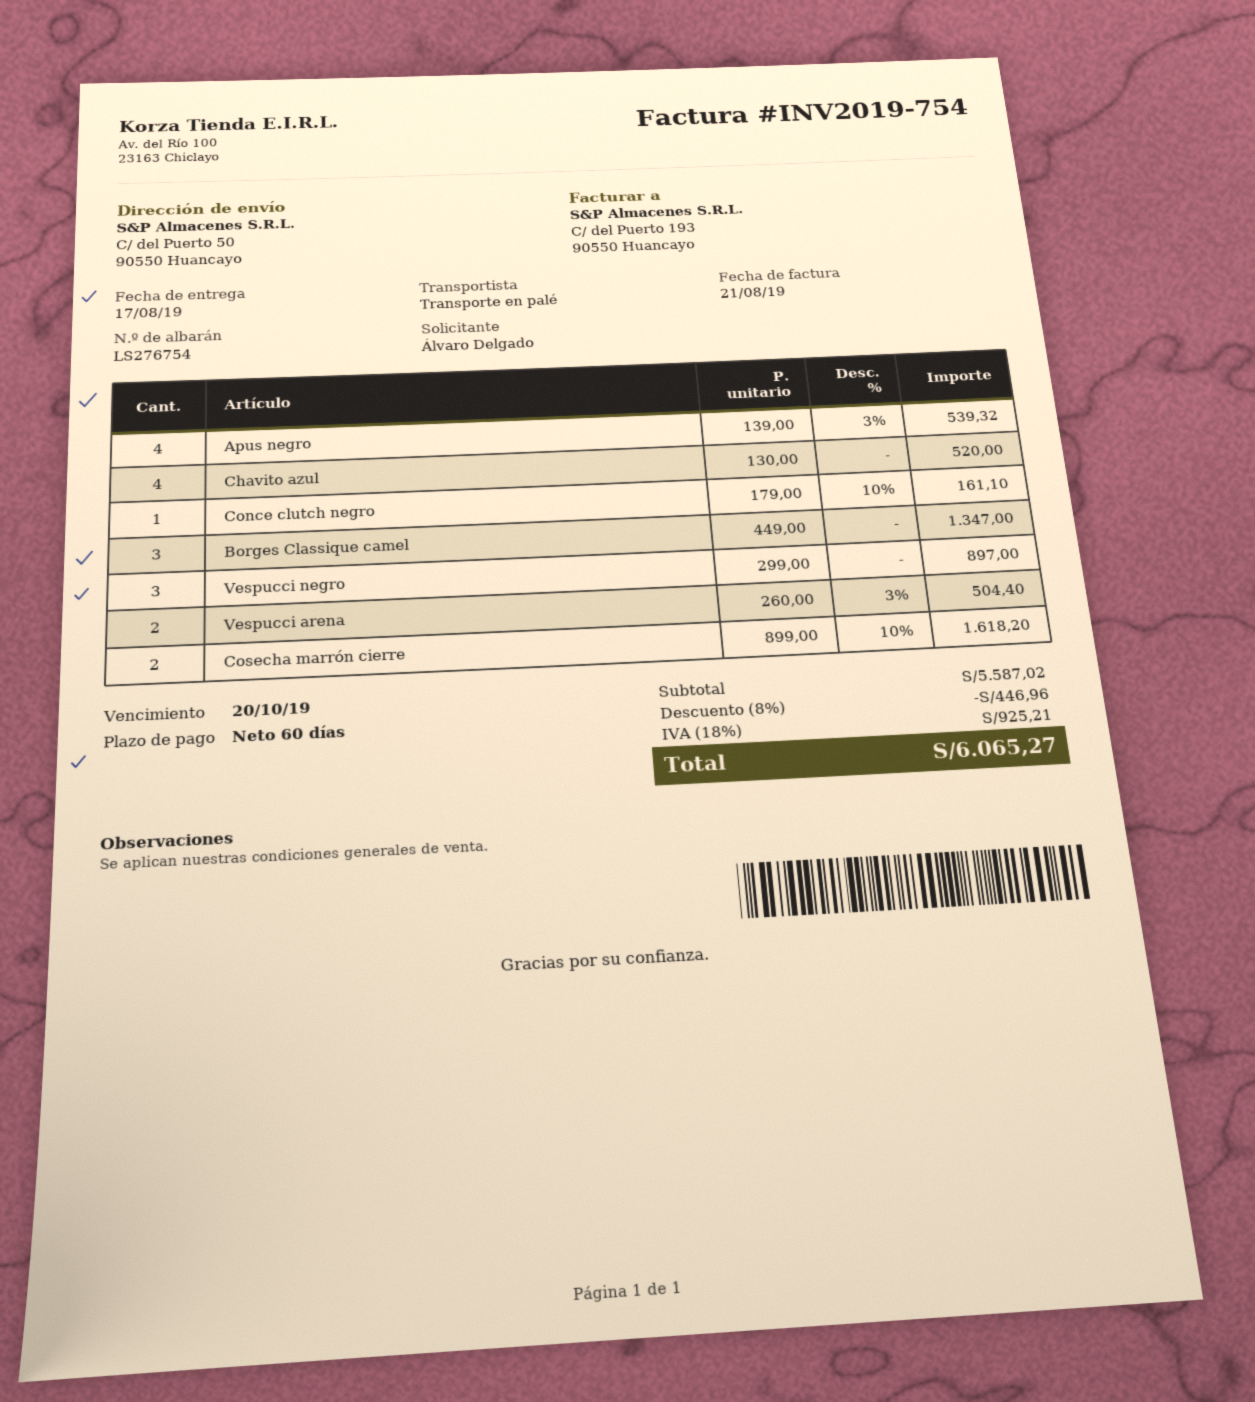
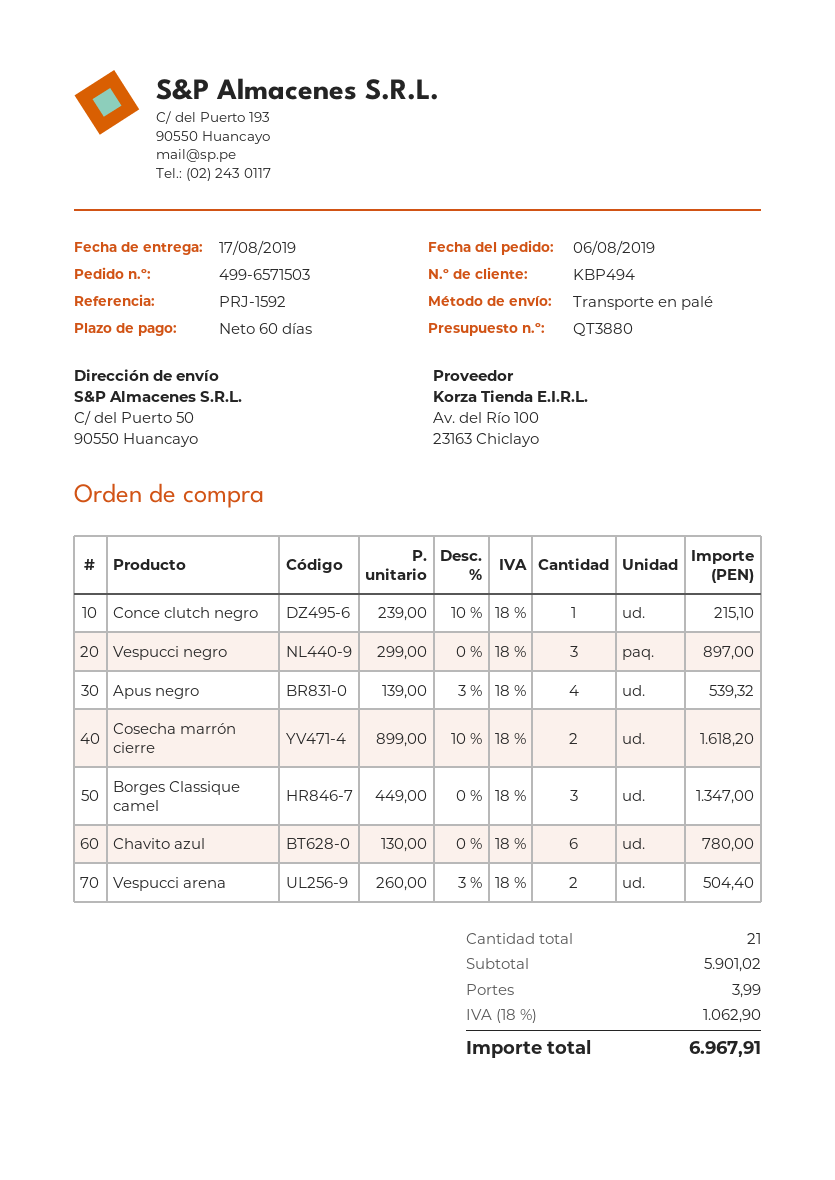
Chavito azul: 4 x 130.00 = 520.00 -> 6 x 130.00 = 780.00
Conce clutch negro: 1 x 179.00 - 10% = 161.10 -> 1 x 239.00 - 10% = 215.10
subtotal: 5587.02 -> 5901.02
discount: 8% = 446.96 -> none
shipping: none -> 3.99
tax: 18% = 925.21 -> 18% = 1062.90
total: 6065.27 -> 6967.91

